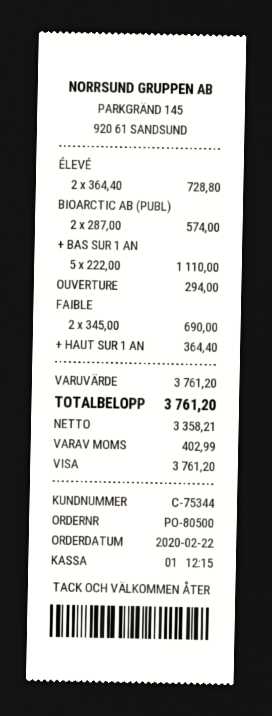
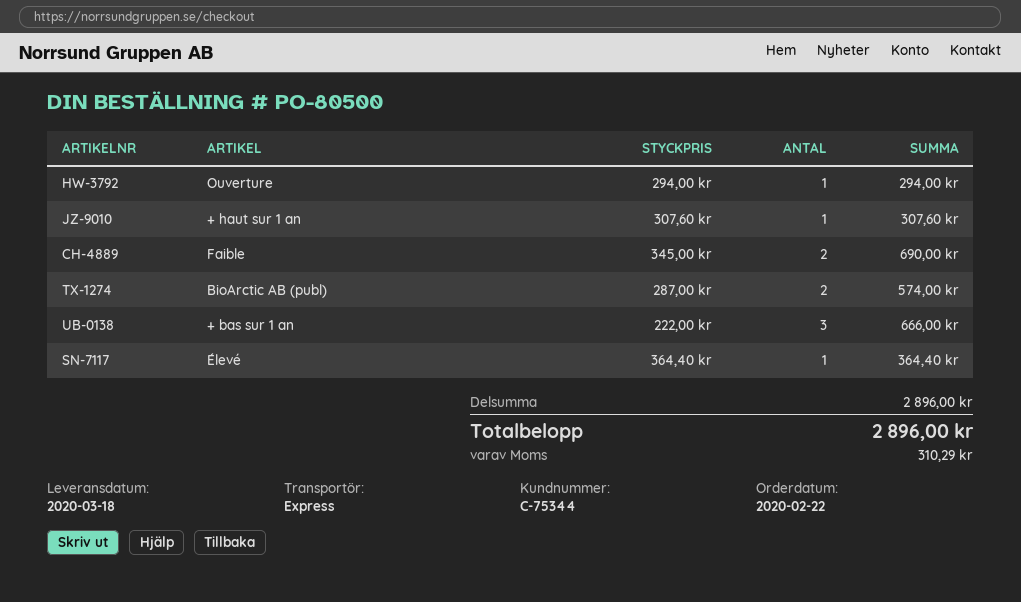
ÉLEVÉ: 2 x 364.40 = 728.80 -> 1 x 364.40 = 364.40
+ BAS SUR 1 AN: 5 x 222.00 = 1110.00 -> 3 x 222.00 = 666.00
+ HAUT SUR 1 AN: 1 x 364.40 = 364.40 -> 1 x 307.60 = 307.60
subtotal: 3761.20 -> 2896.00
tax: 402.99 -> 310.29
total: 3761.20 -> 2896.00

